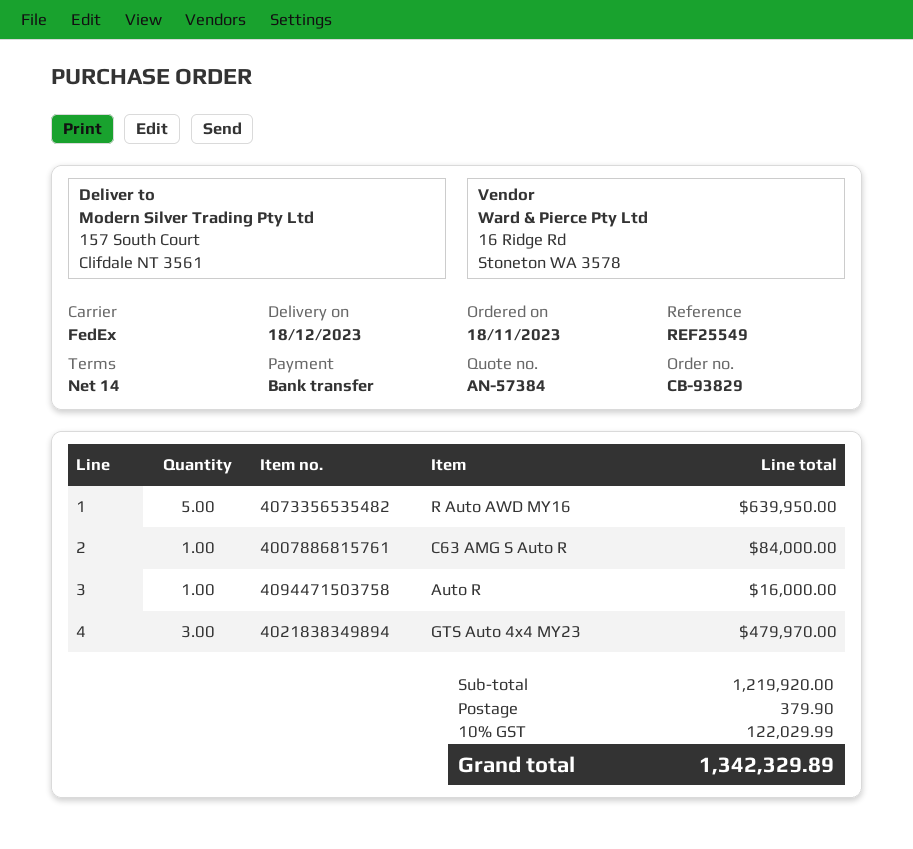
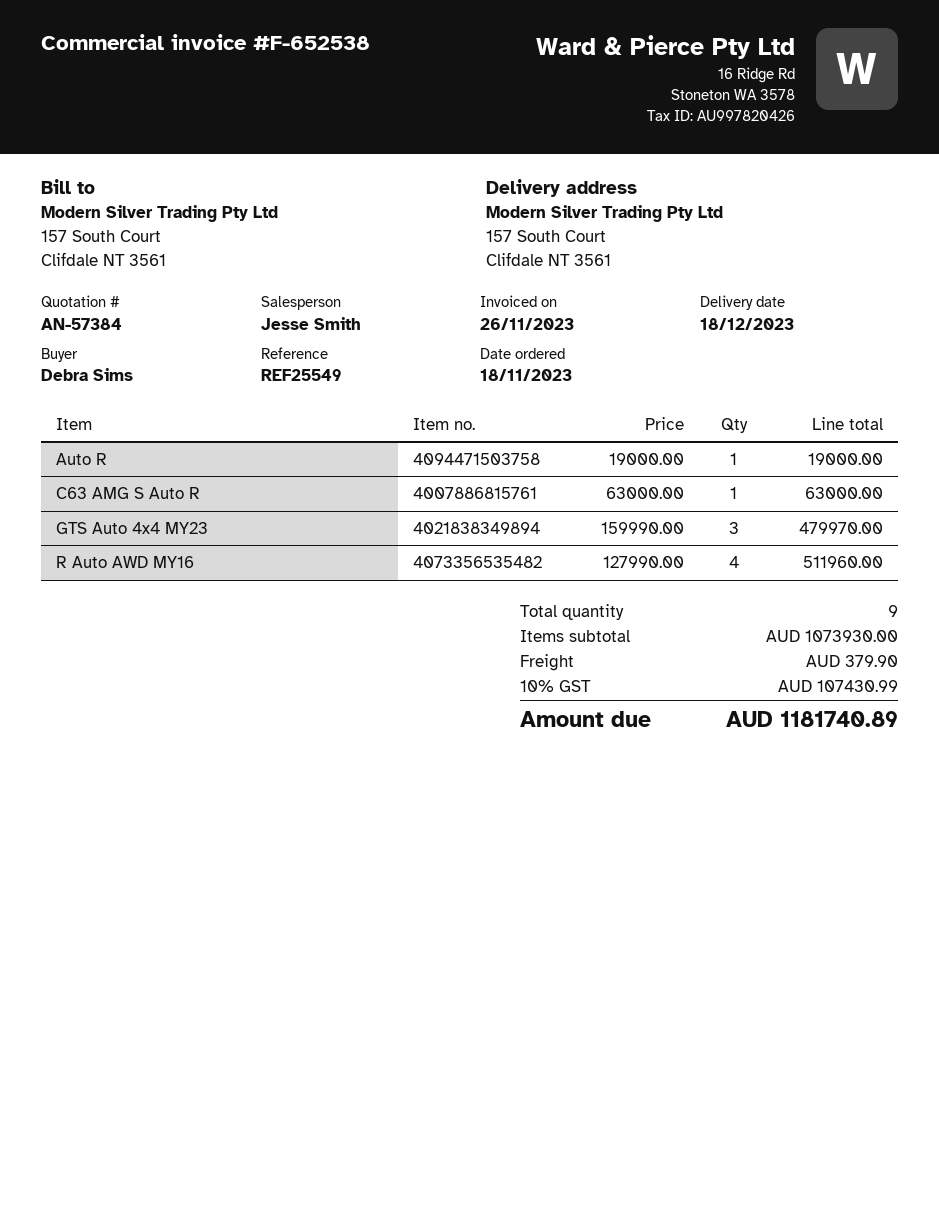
R Auto AWD MY16: 5 for 639950.00 -> 4 for 511960.00
C63 AMG S Auto R: 1 for 84000.00 -> 1 for 63000.00
Auto R: 1 for 16000.00 -> 1 for 19000.00
subtotal: 1219920.00 -> 1073930.00
tax: 10% = 122029.99 -> 10% = 107430.99
total: 1342329.89 -> 1181740.89

